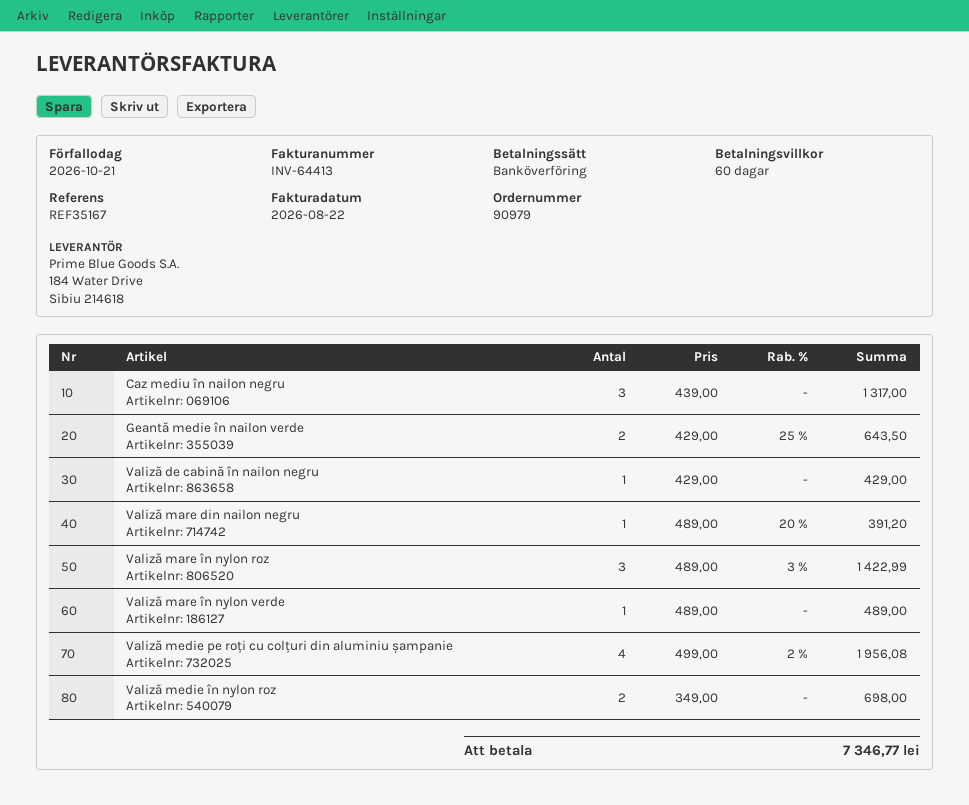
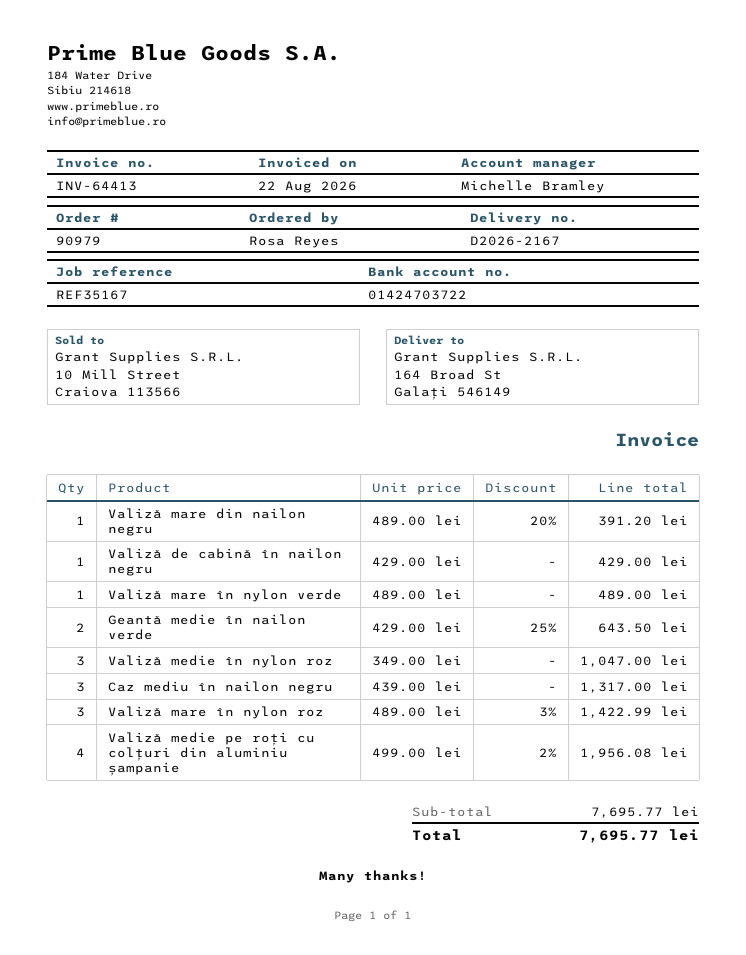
Valiză medie în nylon roz: 2 x 349.00 = 698.00 -> 3 x 349.00 = 1047.00
total: 7346.77 -> 7695.77

